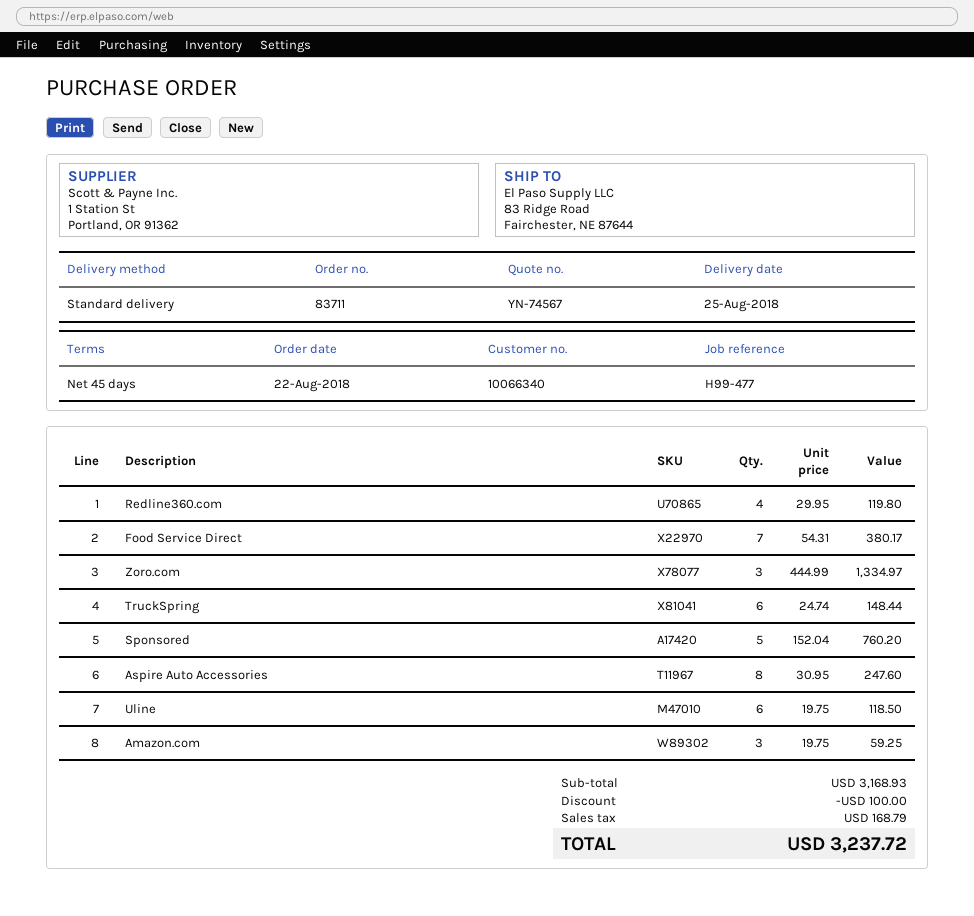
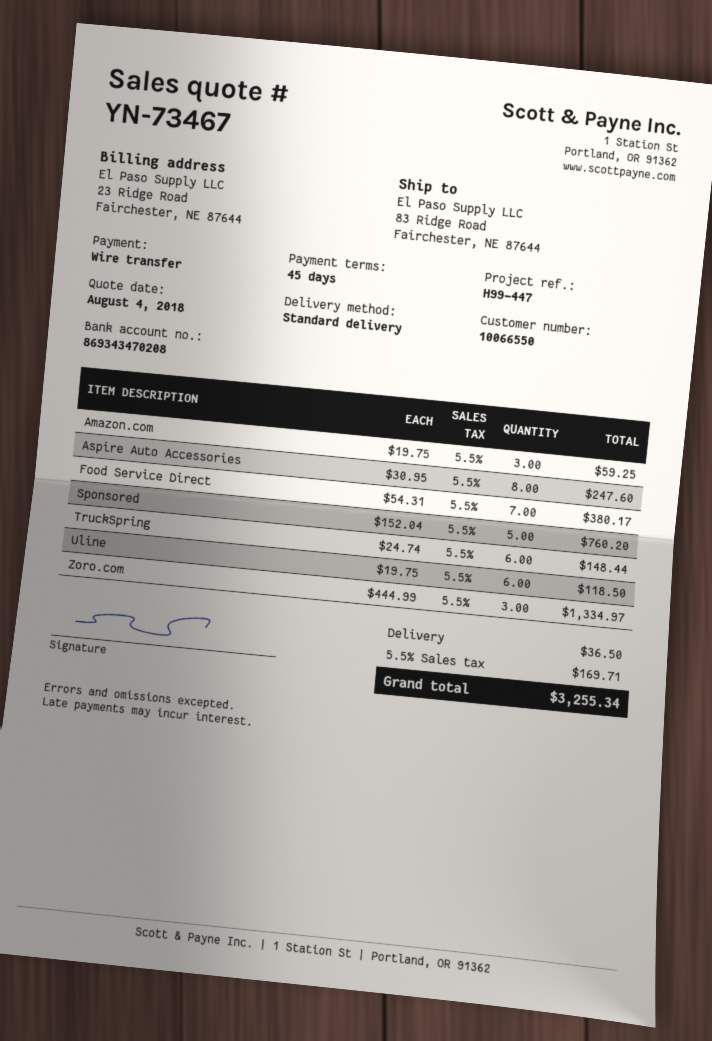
quote number: YN-74567 -> YN-73467
customer number: 10066340 -> 10066550
reference: H99-477 -> H99-447
Redline360.com: 4 x 29.95 = 119.80 -> none
discount: 100.00 -> none
shipping: none -> 36.50
tax: 168.79 -> 169.71
total: 3237.72 -> 3255.34

